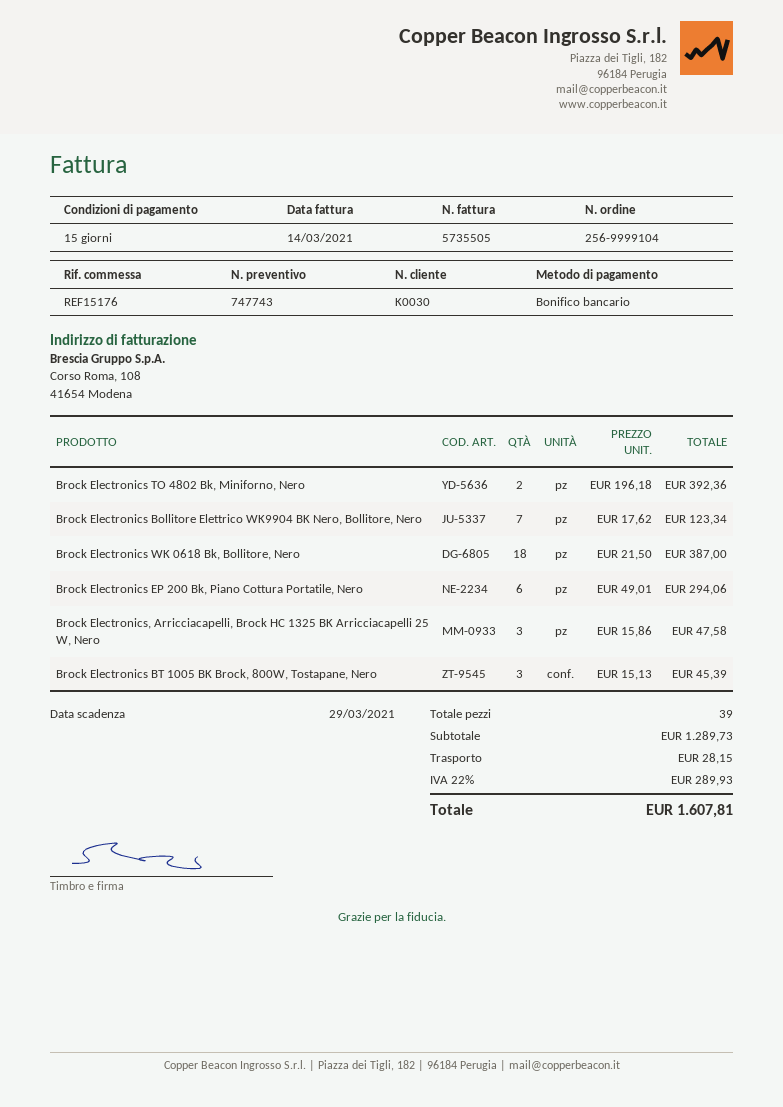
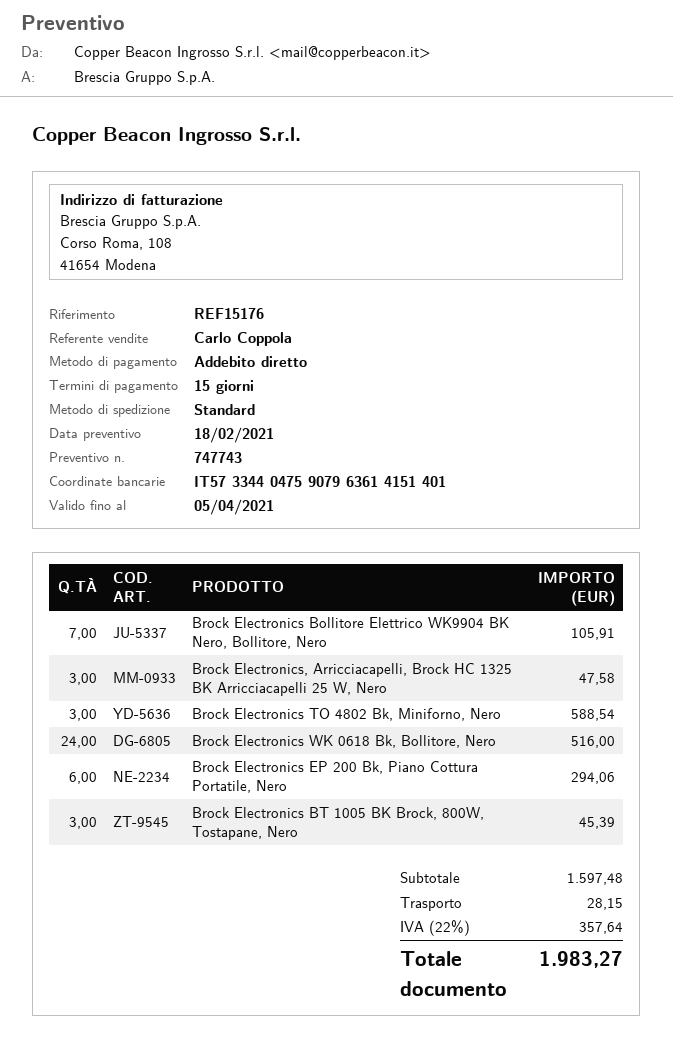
payment method: bank transfer -> direct debit
Brock Electronics TO 4802 Bk, Miniforno, Nero: 2 for 392.36 -> 3 for 588.54
Brock Electronics Bollitore Elettrico WK9904 BK Nero, Bollitore, Nero: 7 for 123.34 -> 7 for 105.91
Brock Electronics WK 0618 Bk, Bollitore, Nero: 18 for 387.00 -> 24 for 516.00
subtotal: 1289.73 -> 1597.48
tax: 22% = 289.93 -> 22% = 357.64
total: 1607.81 -> 1983.27

